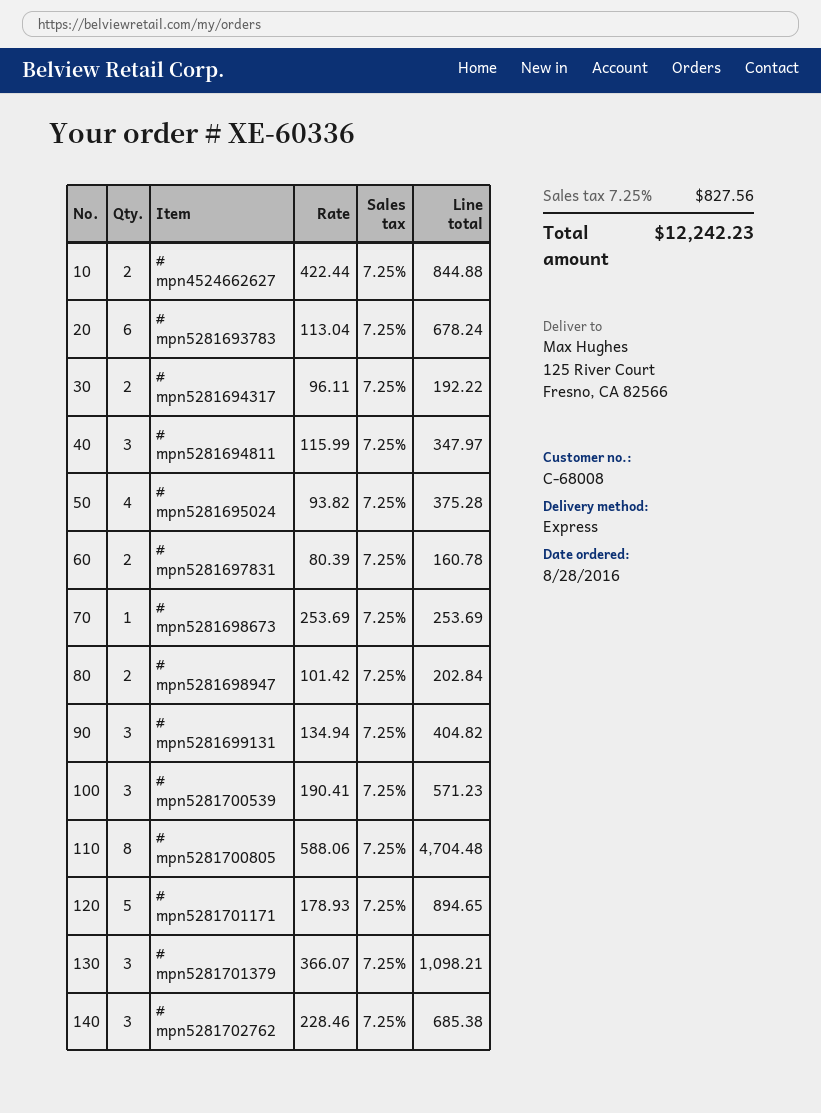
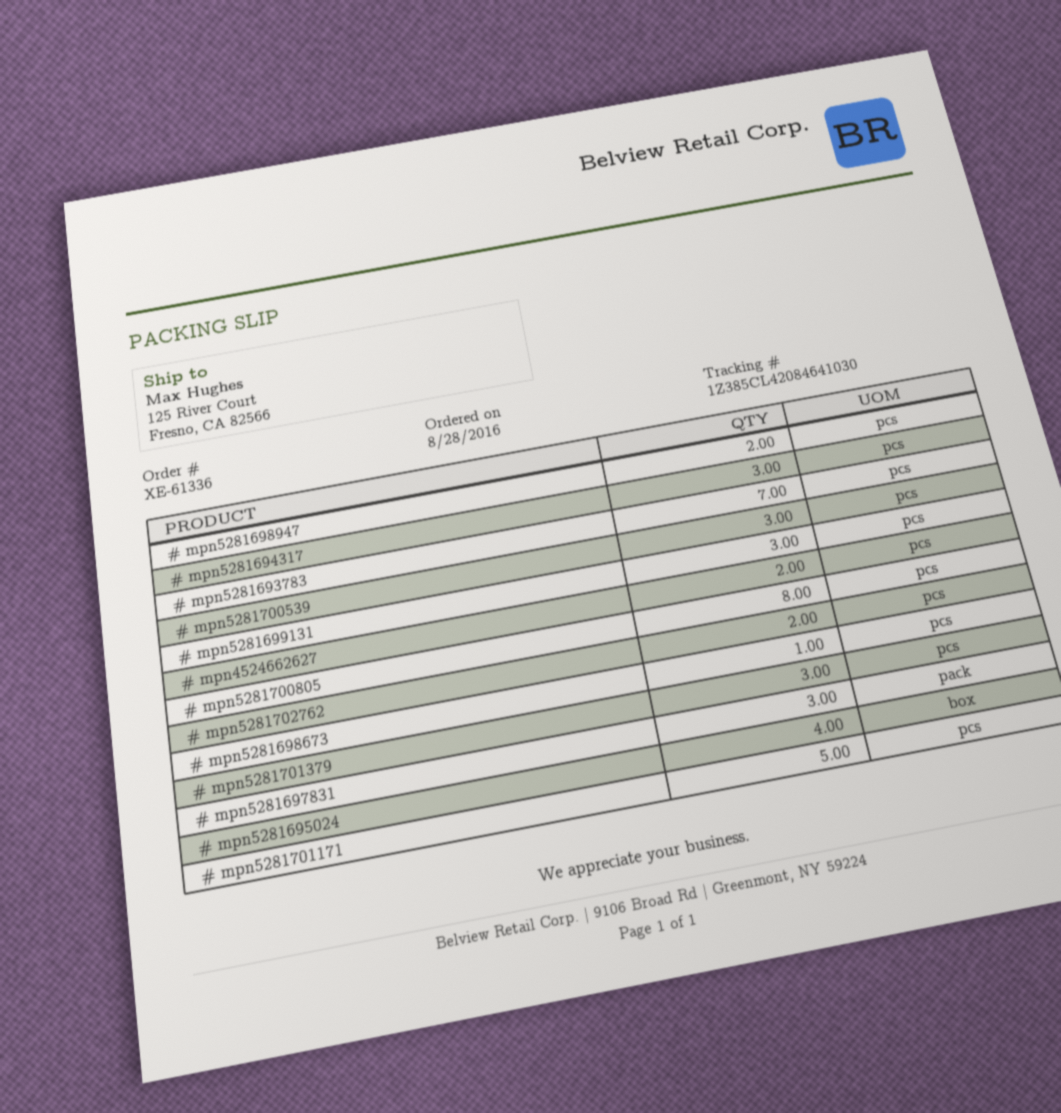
order number: XE-60336 -> XE-61336
# mpn5281693783: 6 -> 7
# mpn5281694317: 2 -> 3
# mpn5281694811: 3 -> none
# mpn5281697831: 2 -> 3
# mpn5281702762: 3 -> 2

